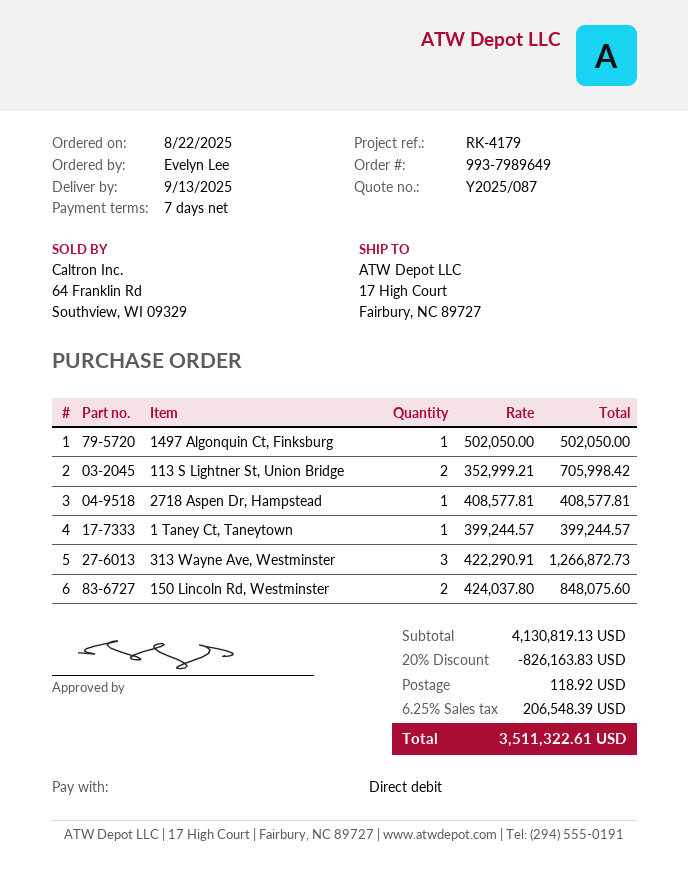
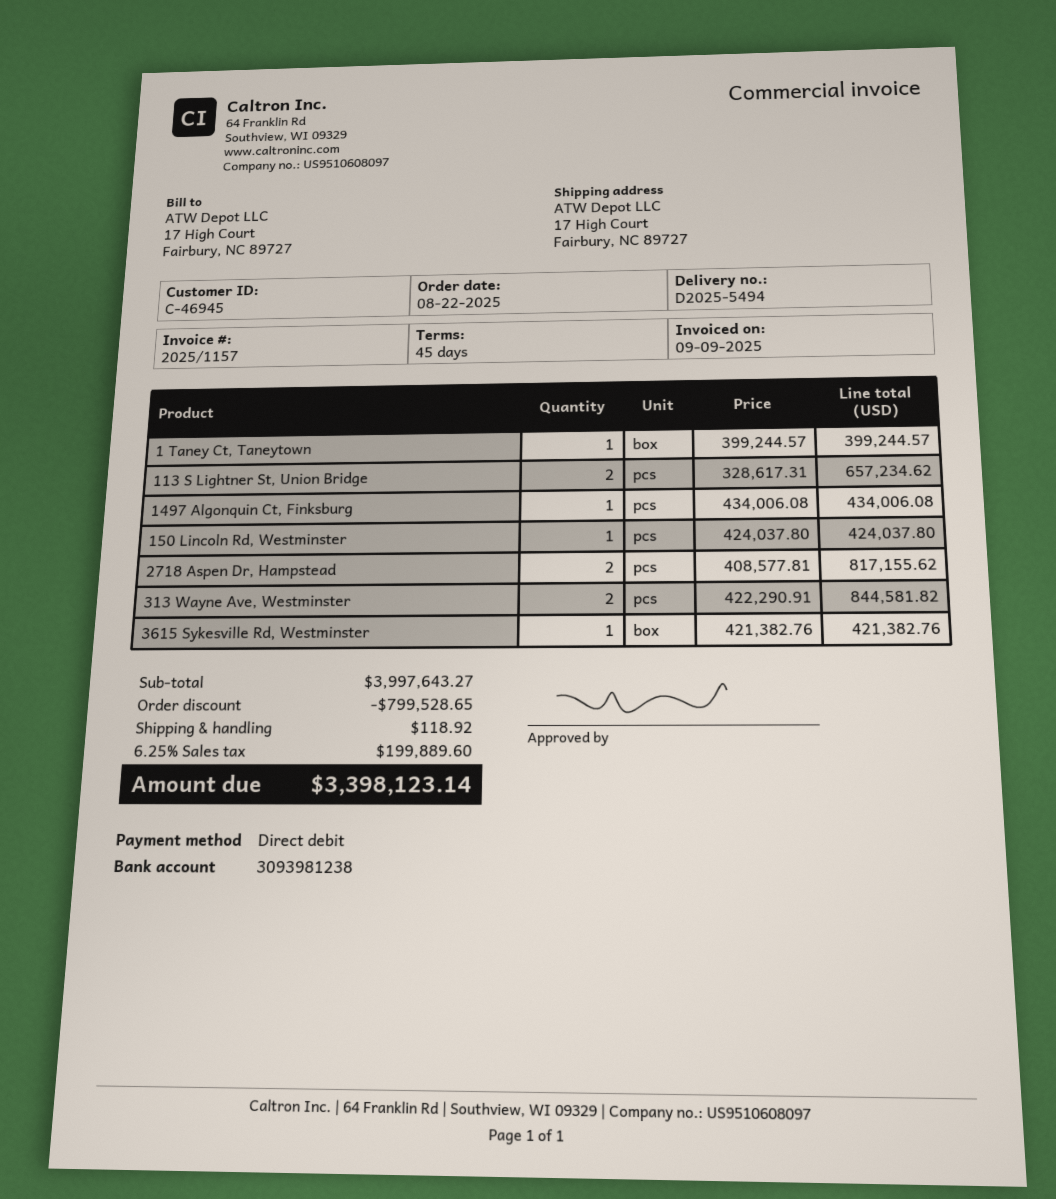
payment terms: 7 days -> 45 days
1497 Algonquin Ct, Finksburg: 1 x 502050.00 = 502050.00 -> 1 x 434006.08 = 434006.08
113 S Lightner St, Union Bridge: 2 x 352999.21 = 705998.42 -> 2 x 328617.31 = 657234.62
2718 Aspen Dr, Hampstead: 1 x 408577.81 = 408577.81 -> 2 x 408577.81 = 817155.62
313 Wayne Ave, Westminster: 3 x 422290.91 = 1266872.73 -> 2 x 422290.91 = 844581.82
150 Lincoln Rd, Westminster: 2 x 424037.80 = 848075.60 -> 1 x 424037.80 = 424037.80
3615 Sykesville Rd, Westminster: none -> 1 x 421382.76 = 421382.76
subtotal: 4130819.13 -> 3997643.27
discount: 826163.83 -> 799528.65
tax: 6.25% = 206548.39 -> 6.25% = 199889.60
total: 3511322.61 -> 3398123.14

